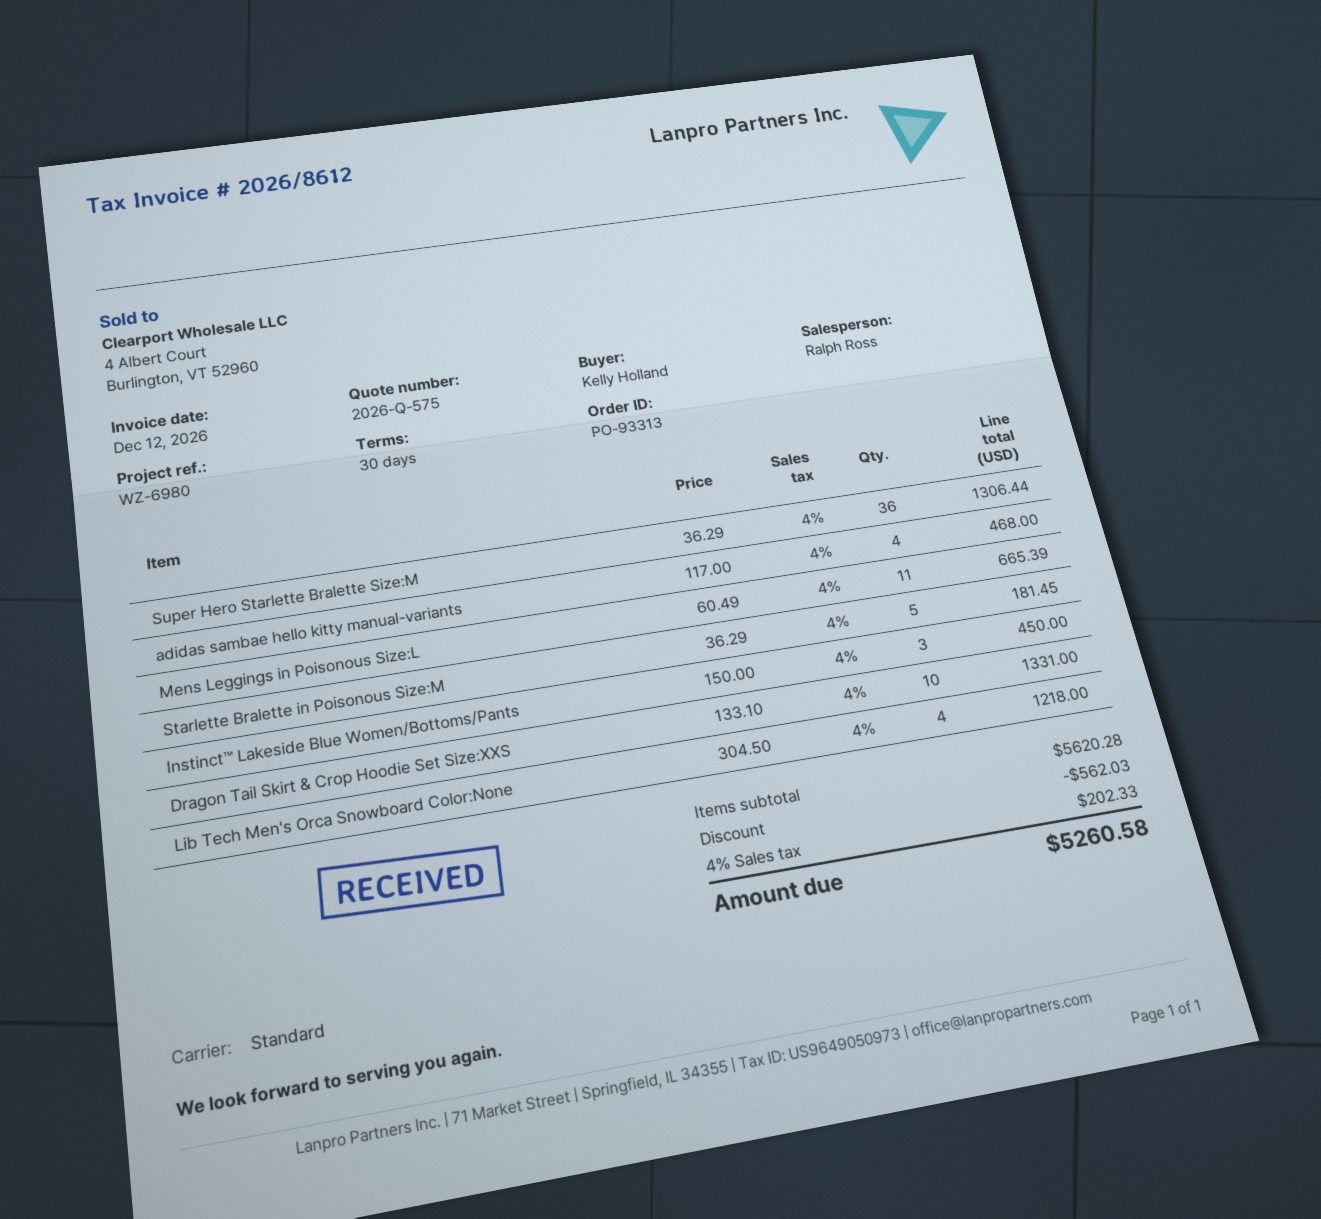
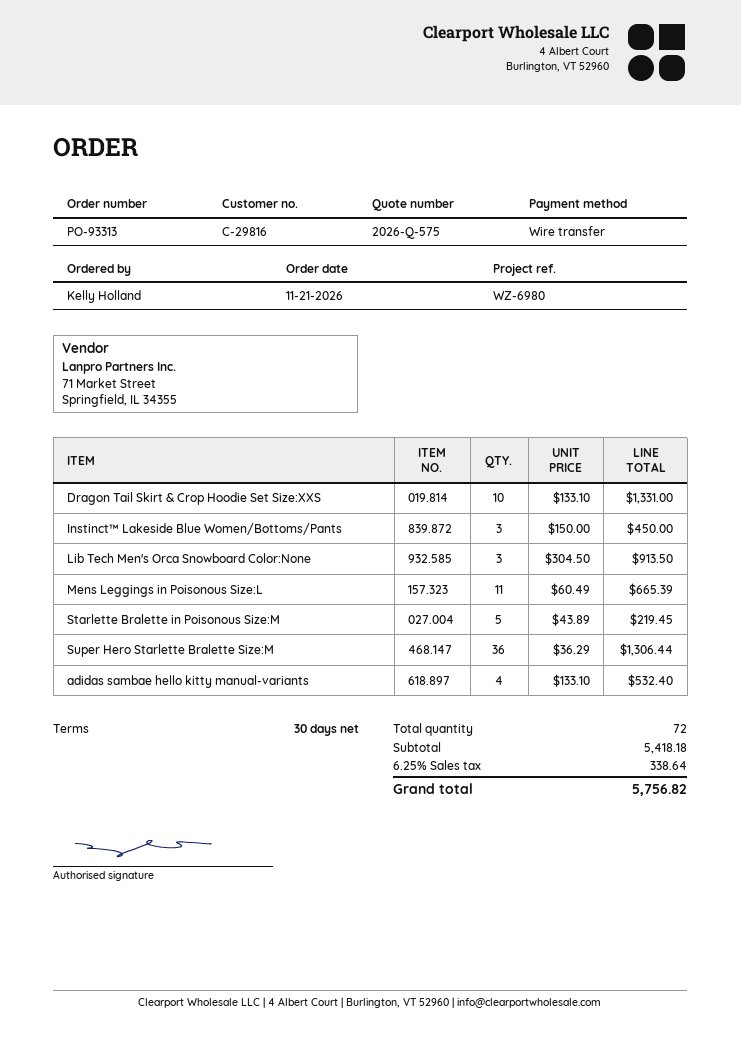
adidas sambae hello kitty manual-variants: 4 x 117.00 = 468.00 -> 4 x 133.10 = 532.40
Starlette Bralette in Poisonous Size:M: 5 x 36.29 = 181.45 -> 5 x 43.89 = 219.45
Lib Tech Men's Orca Snowboard Color:None: 4 x 304.50 = 1218.00 -> 3 x 304.50 = 913.50
subtotal: 5620.28 -> 5418.18
discount: 562.03 -> none
tax: 4% = 202.33 -> 6.25% = 338.64
total: 5260.58 -> 5756.82

